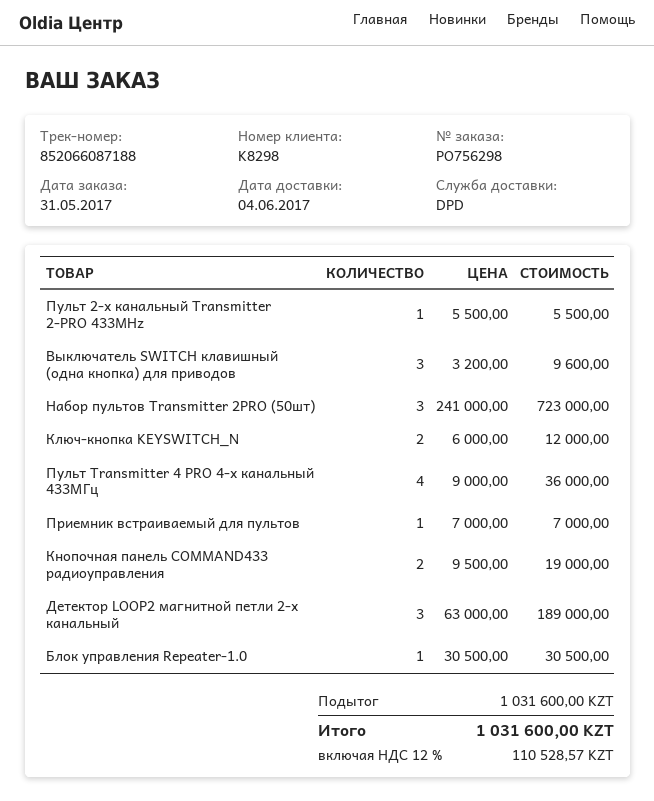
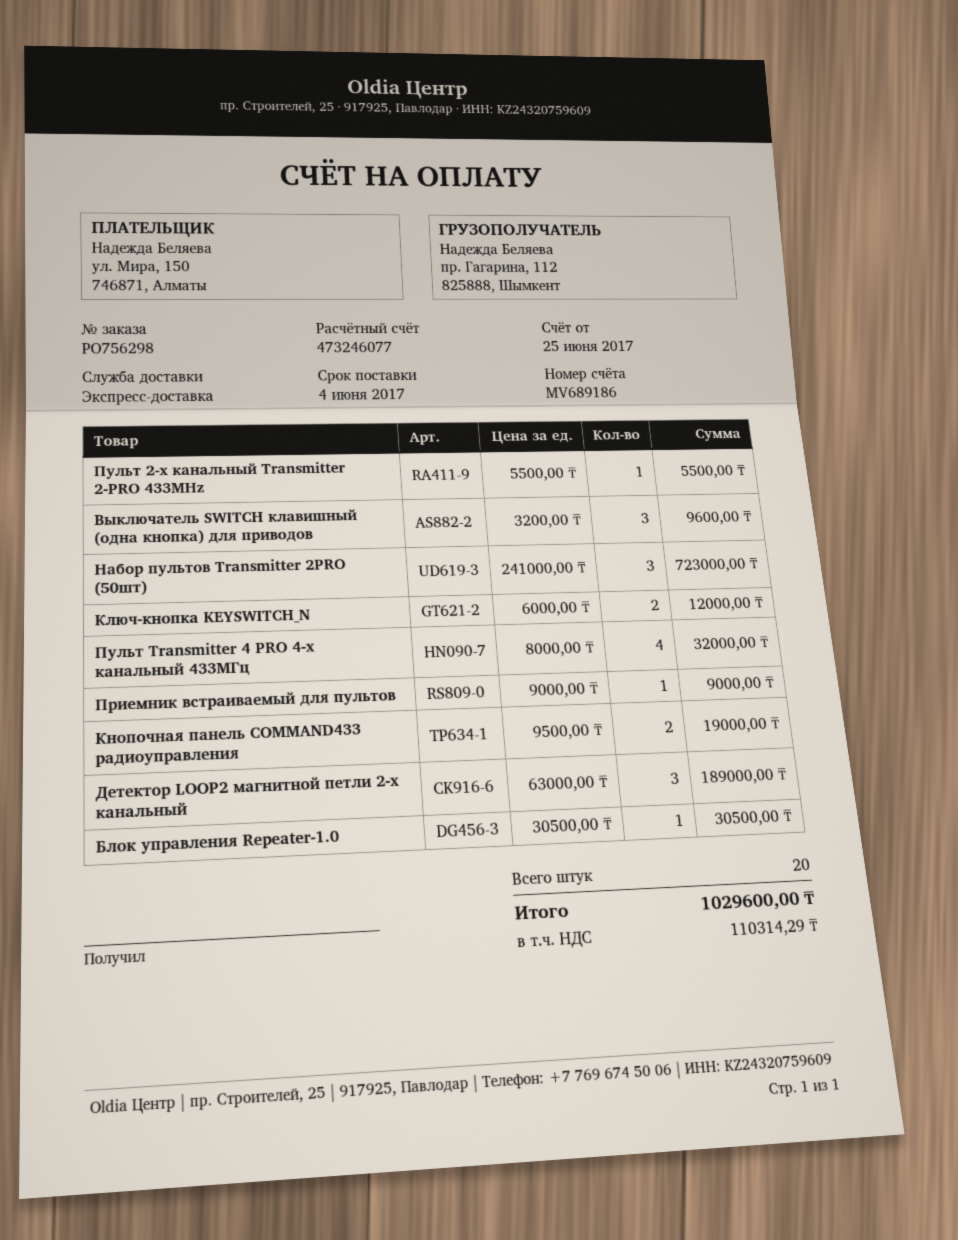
shipping method: DPD -> express
Пульт Transmitter 4 PRO 4-х канальный 433МГц: 4 x 9000.00 = 36000.00 -> 4 x 8000.00 = 32000.00
Приемник встраиваемый для пультов: 1 x 7000.00 = 7000.00 -> 1 x 9000.00 = 9000.00
tax: 110528.57 -> 110314.29
total: 1031600.00 -> 1029600.00

